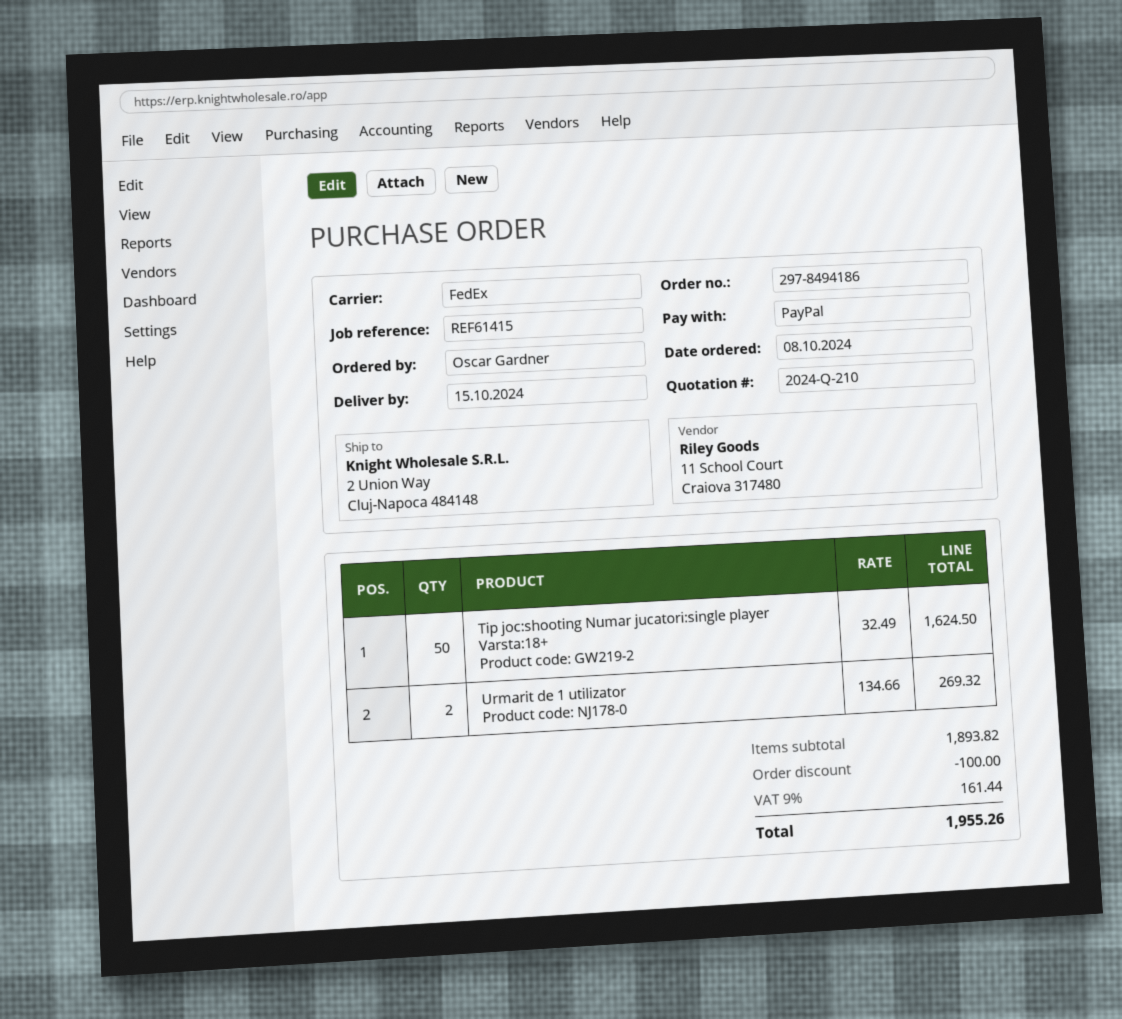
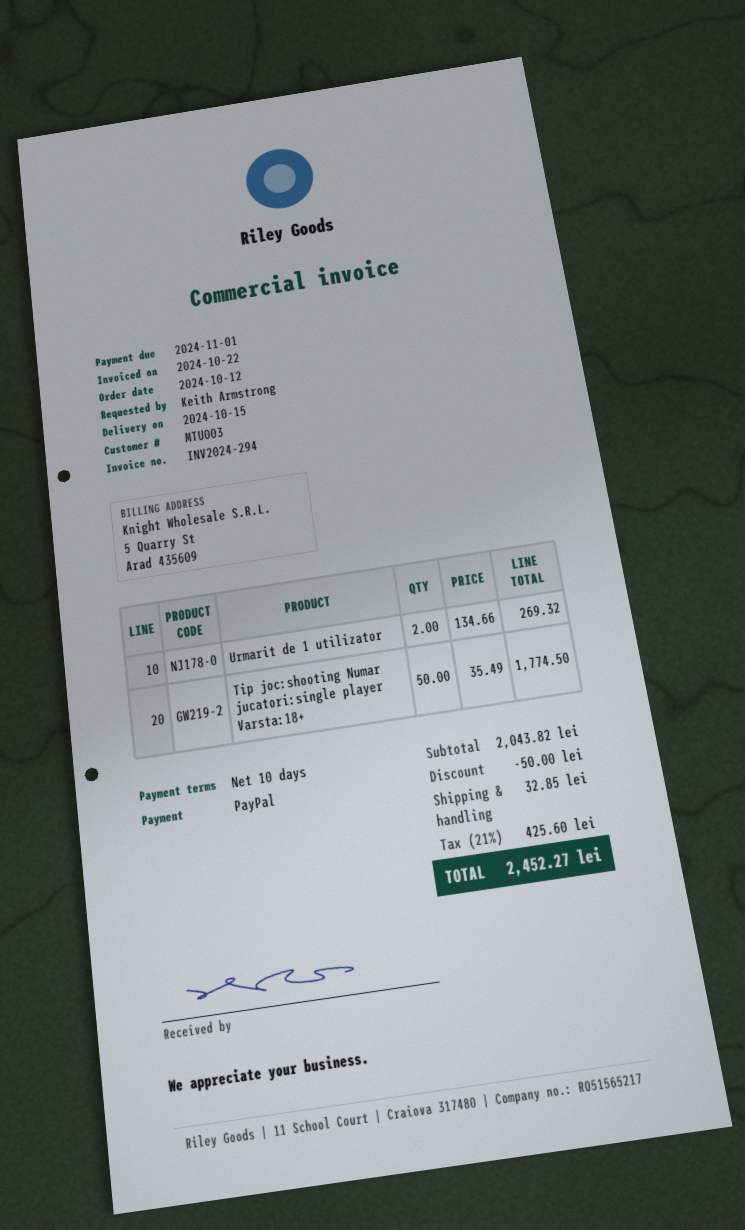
order date: 2024-10-08 -> 2024-10-12
ordered by: Oscar Gardner -> Keith Armstrong
Tip joc:shooting Numar jucatori:single player Varsta:18+: 50 x 32.49 = 1624.50 -> 50 x 35.49 = 1774.50
subtotal: 1893.82 -> 2043.82
discount: 100.00 -> 50.00
shipping: none -> 32.85
tax: 9% = 161.44 -> 21% = 425.60
total: 1955.26 -> 2452.27

